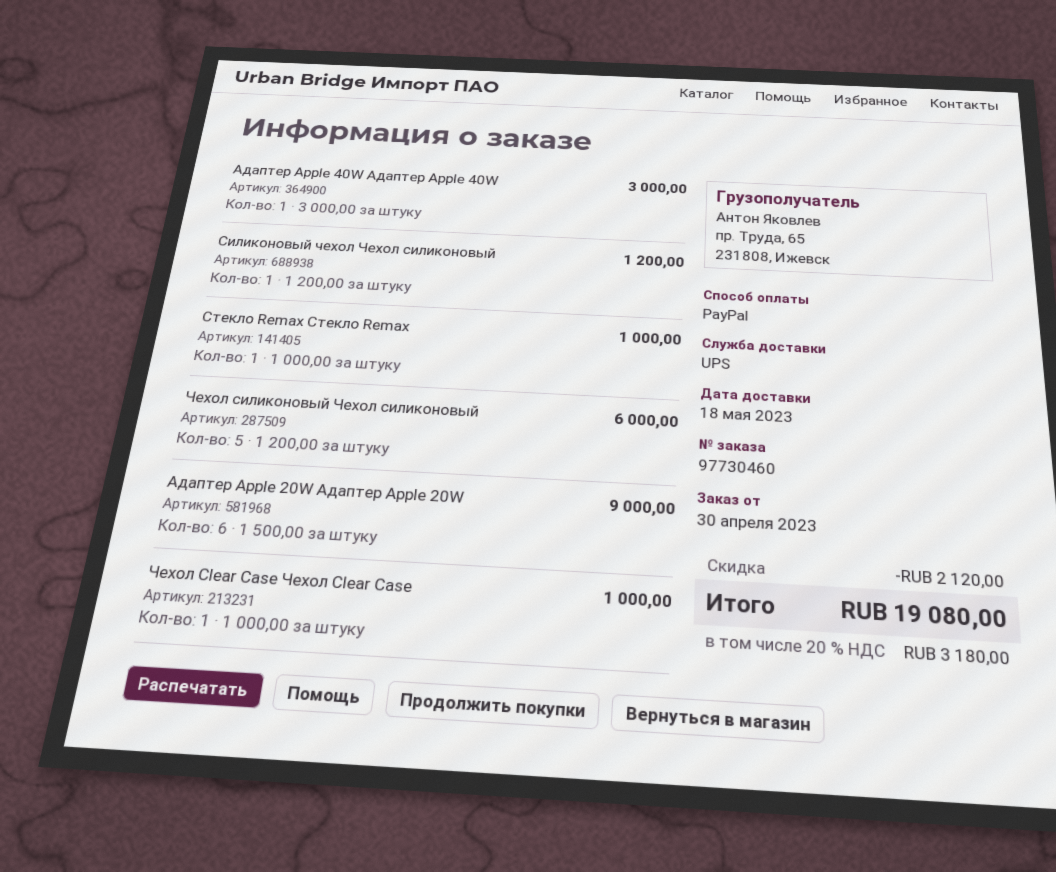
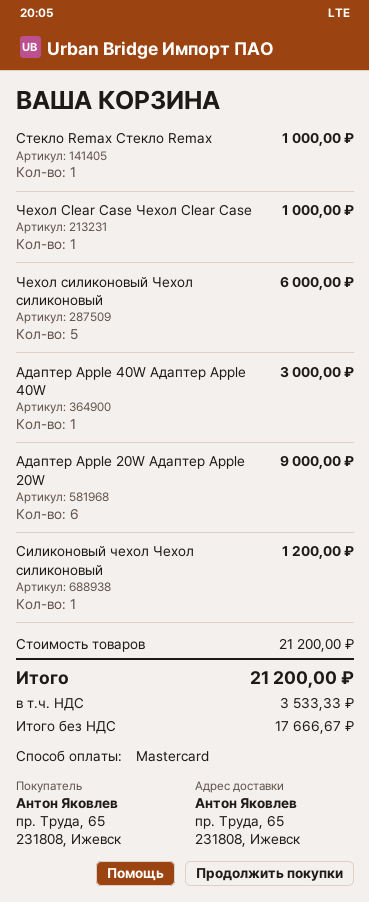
payment method: PayPal -> Mastercard
discount: 2120.00 -> none
tax: 3180.00 -> 3533.33
total: 19080.00 -> 21200.00

